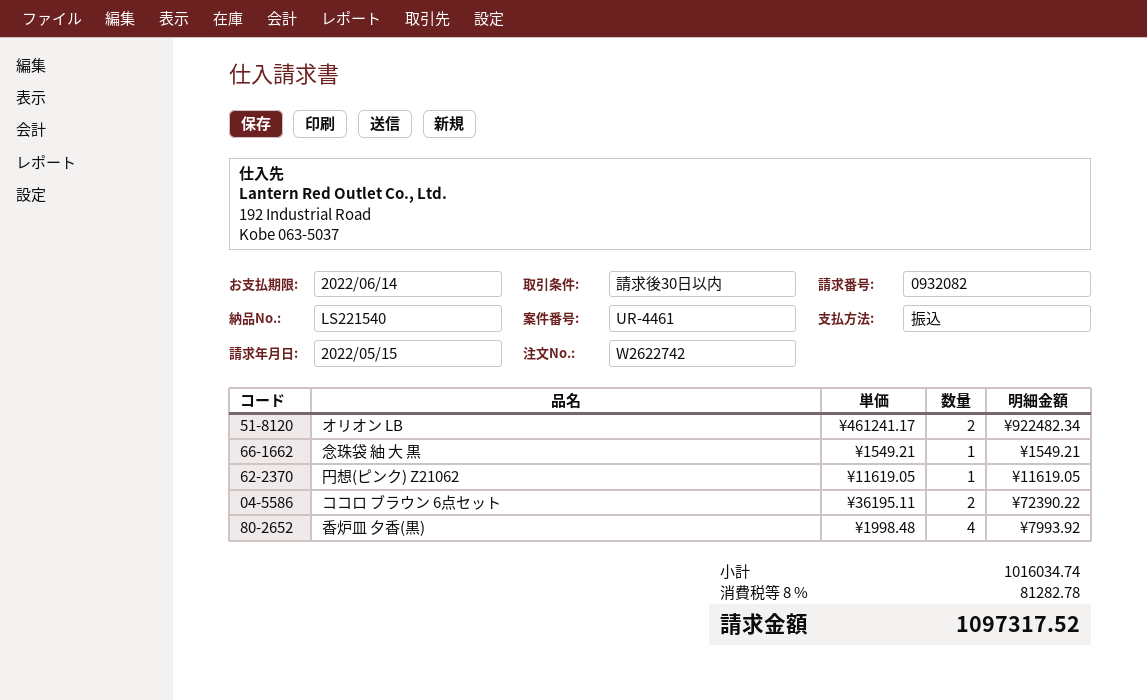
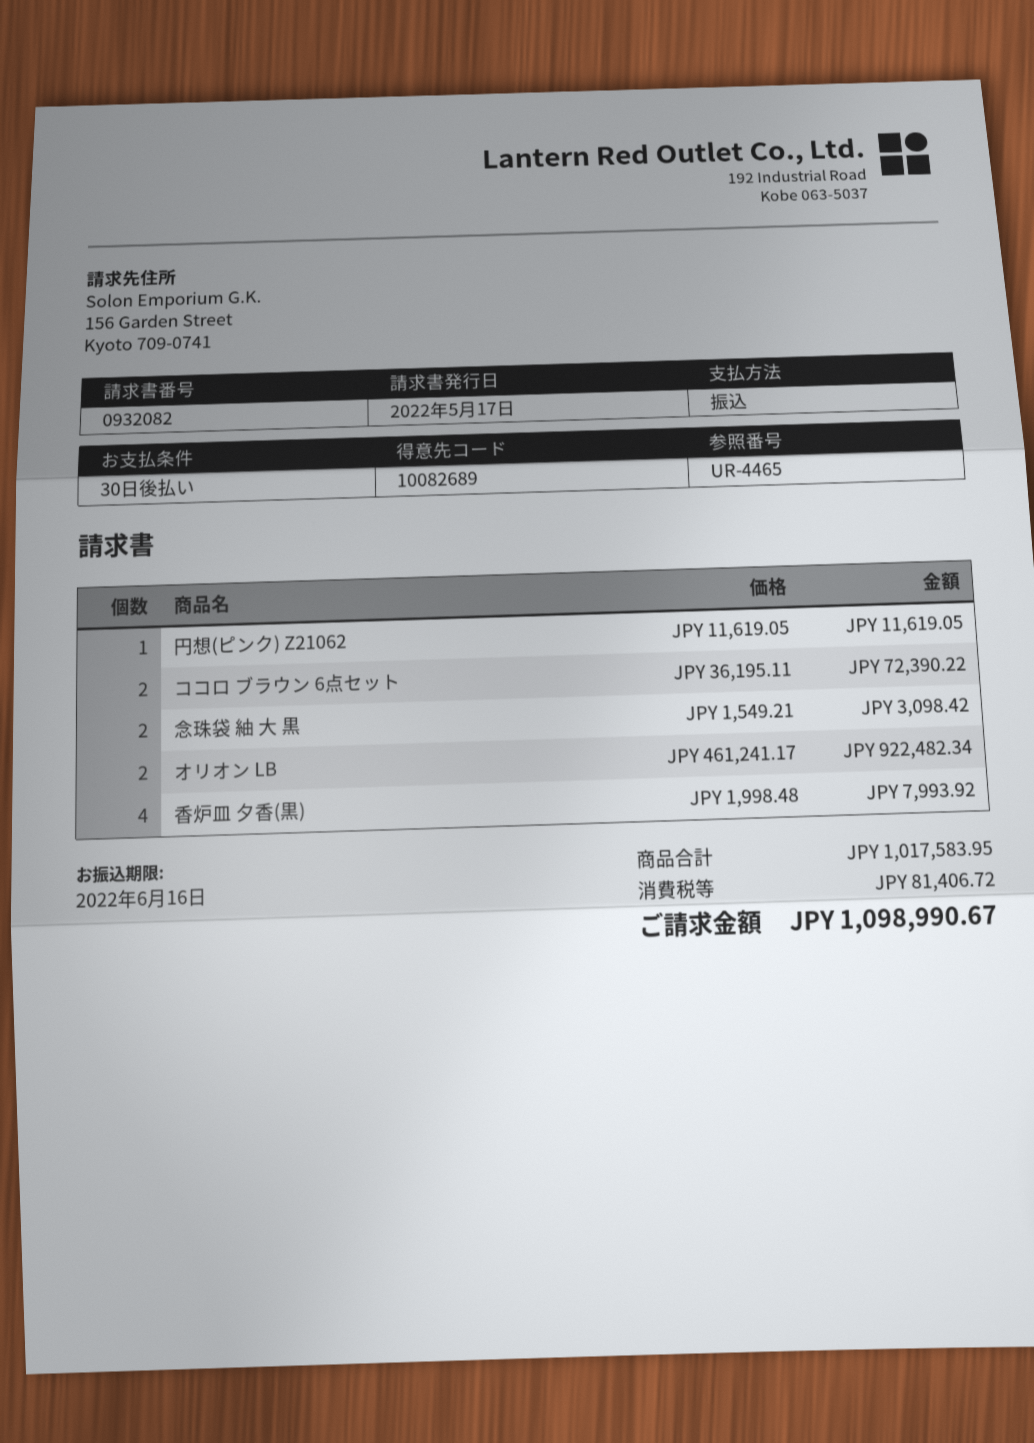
invoice date: 2022-05-15 -> 2022-05-17
due date: 2022-06-14 -> 2022-06-16
reference: UR-4461 -> UR-4465
念珠袋 紬 大 黒: 1 x 1549.21 = 1549.21 -> 2 x 1549.21 = 3098.42
subtotal: 1016034.74 -> 1017583.95
tax: 81282.78 -> 81406.72
total: 1097317.52 -> 1098990.67

